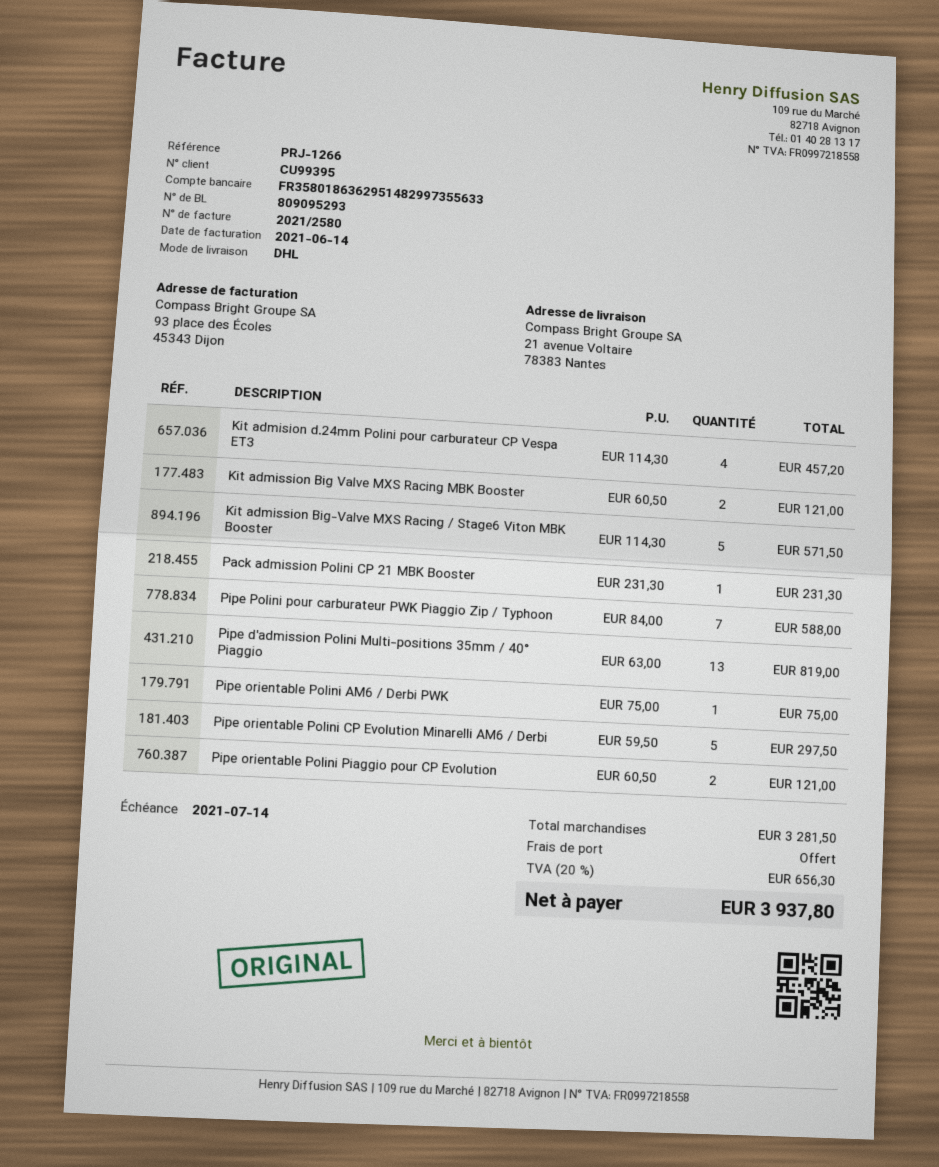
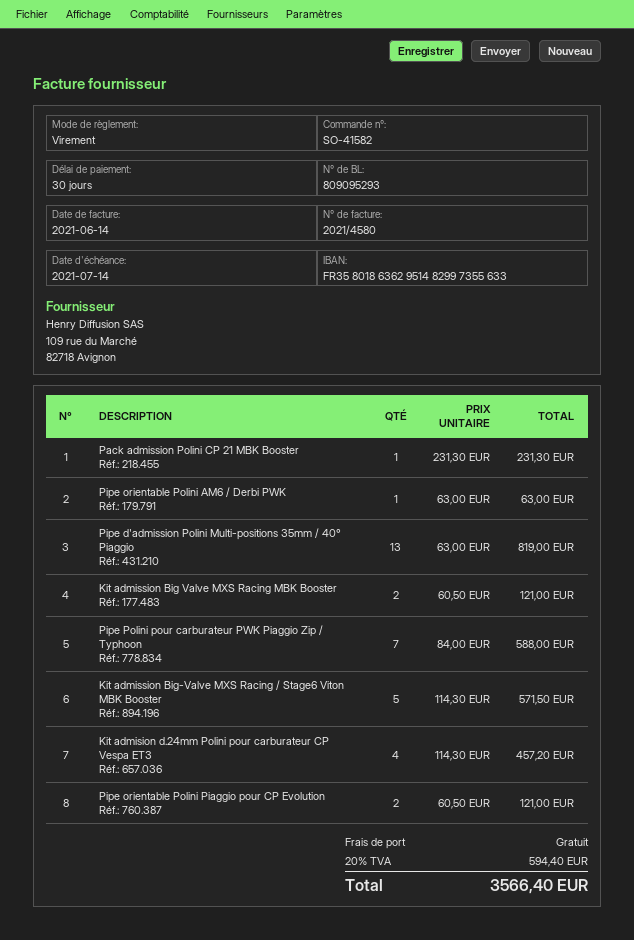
invoice number: 2021/2580 -> 2021/4580
Pipe orientable Polini AM6 / Derbi PWK: 1 x 75.00 = 75.00 -> 1 x 63.00 = 63.00
Pipe orientable Polini CP Evolution Minarelli AM6 / Derbi: 5 x 59.50 = 297.50 -> none
tax: 20% = 656.30 -> 20% = 594.40
total: 3937.80 -> 3566.40

